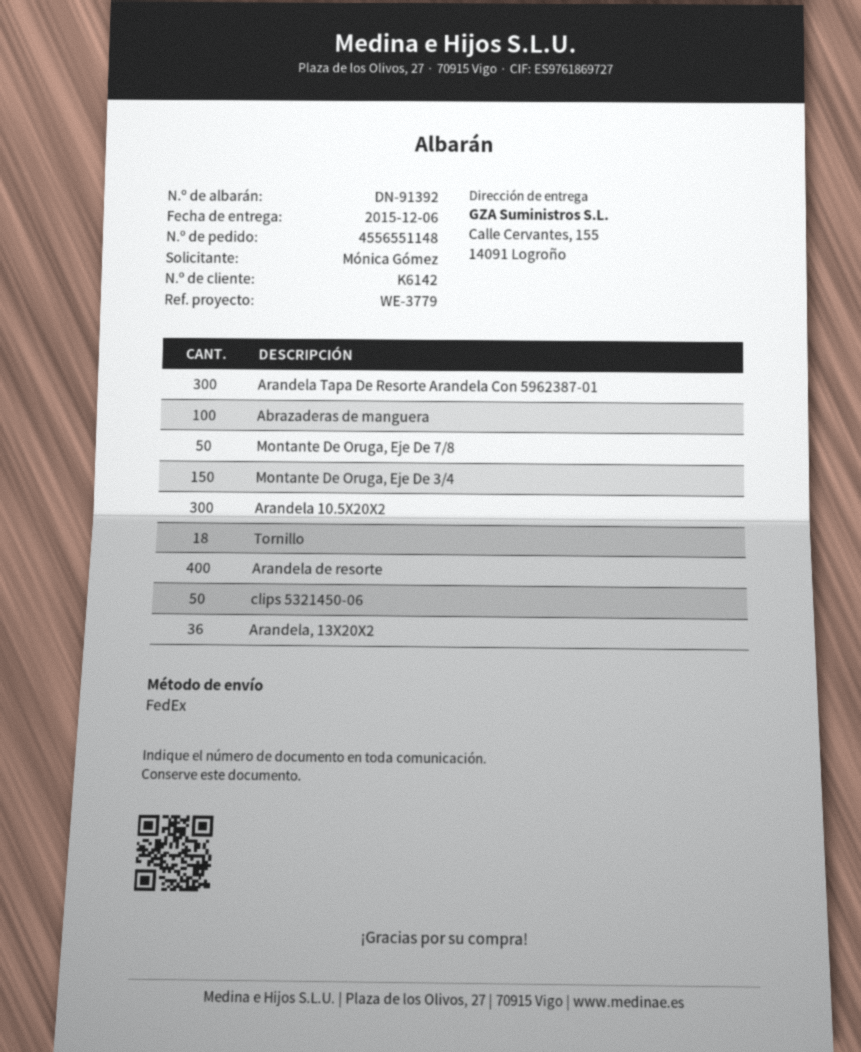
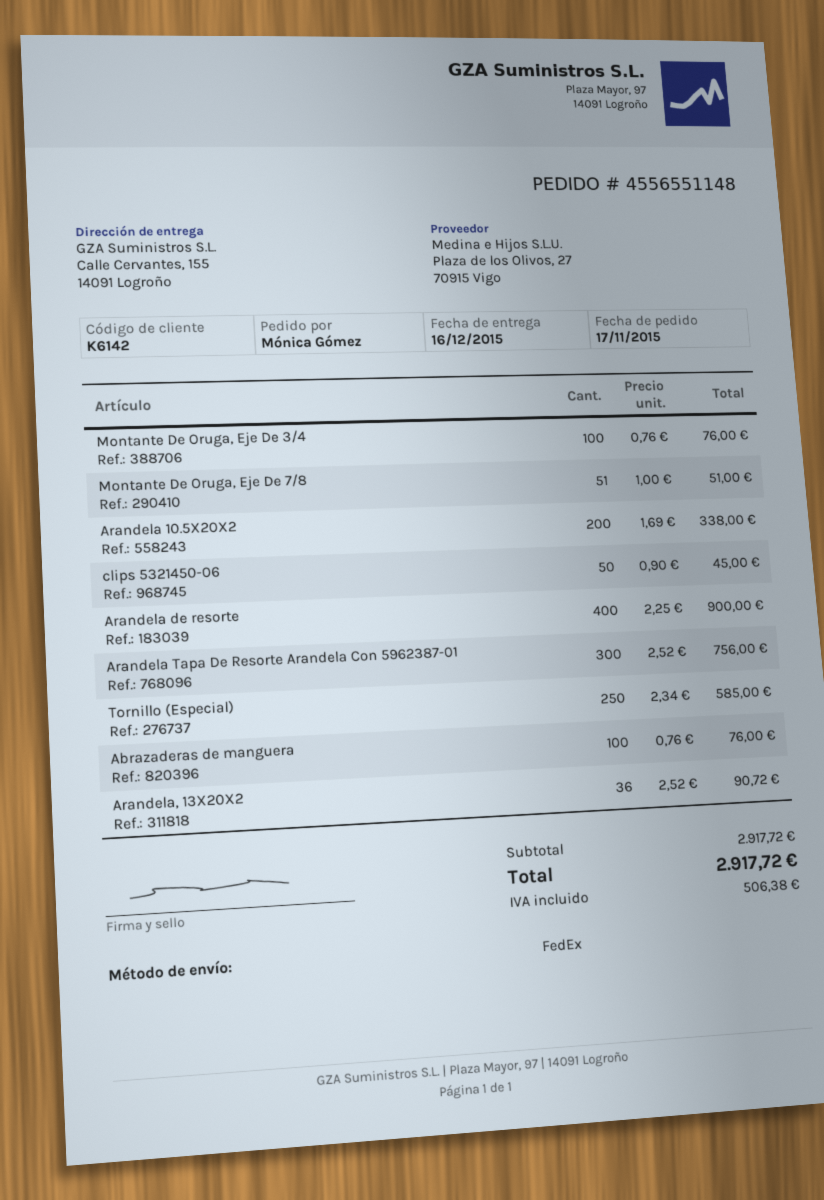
delivery date: 2015-12-06 -> 2015-12-16
Montante De Oruga, Eje De 7/8: 50 -> 51
Montante De Oruga, Eje De 3/4: 150 -> 100
Arandela 10.5X20X2: 300 -> 200
Tornillo: 18 -> none
Tornillo (Especial): none -> 250

